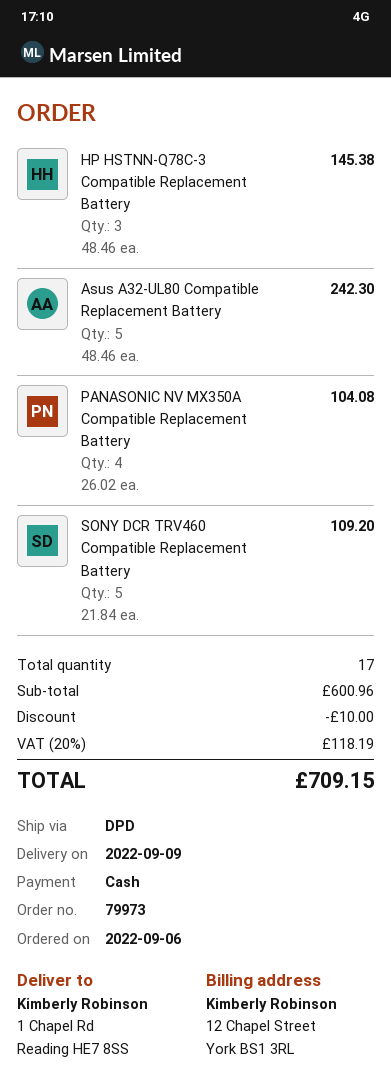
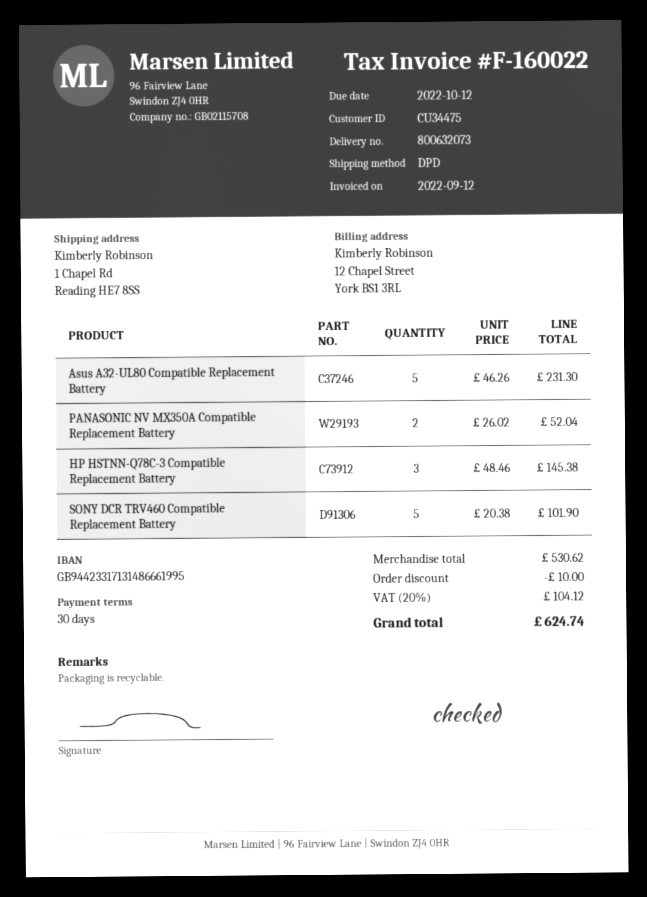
Asus A32-UL80 Compatible Replacement Battery: 5 x 48.46 = 242.30 -> 5 x 46.26 = 231.30
PANASONIC NV MX350A Compatible Replacement Battery: 4 x 26.02 = 104.08 -> 2 x 26.02 = 52.04
SONY DCR TRV460 Compatible Replacement Battery: 5 x 21.84 = 109.20 -> 5 x 20.38 = 101.90
subtotal: 600.96 -> 530.62
tax: 20% = 118.19 -> 20% = 104.12
total: 709.15 -> 624.74

